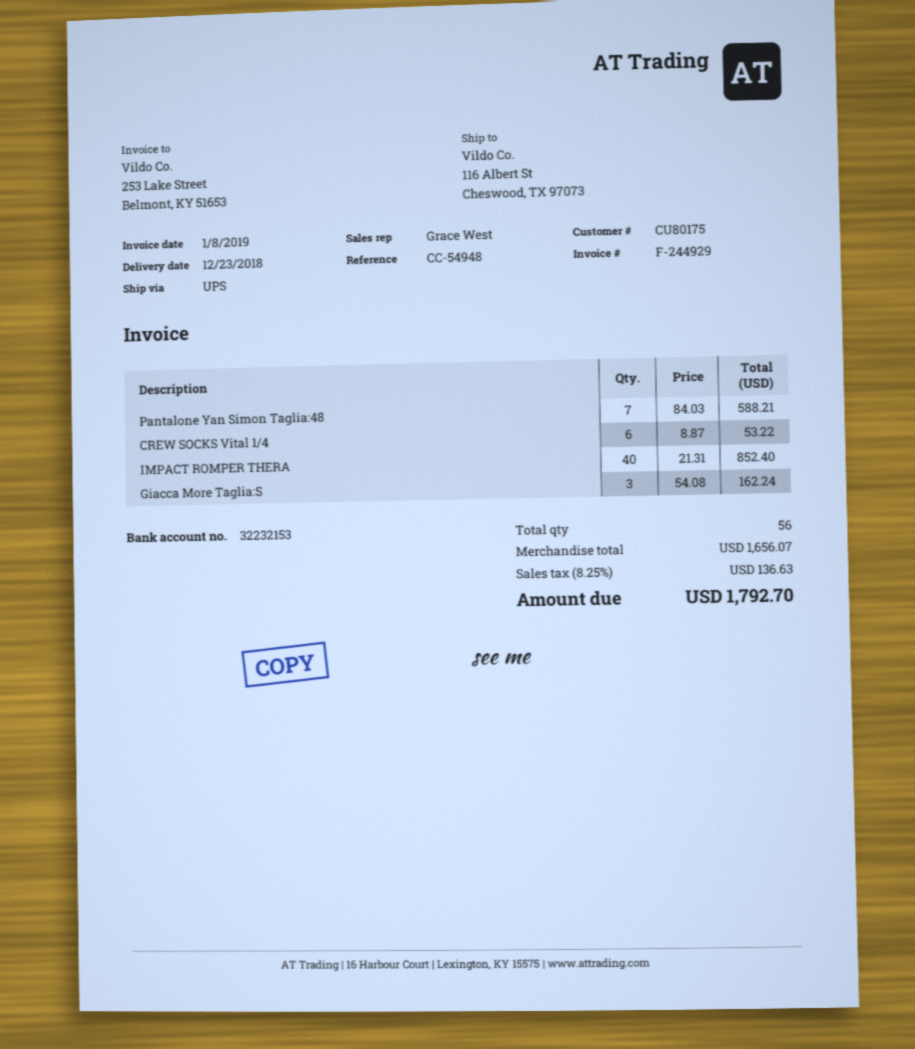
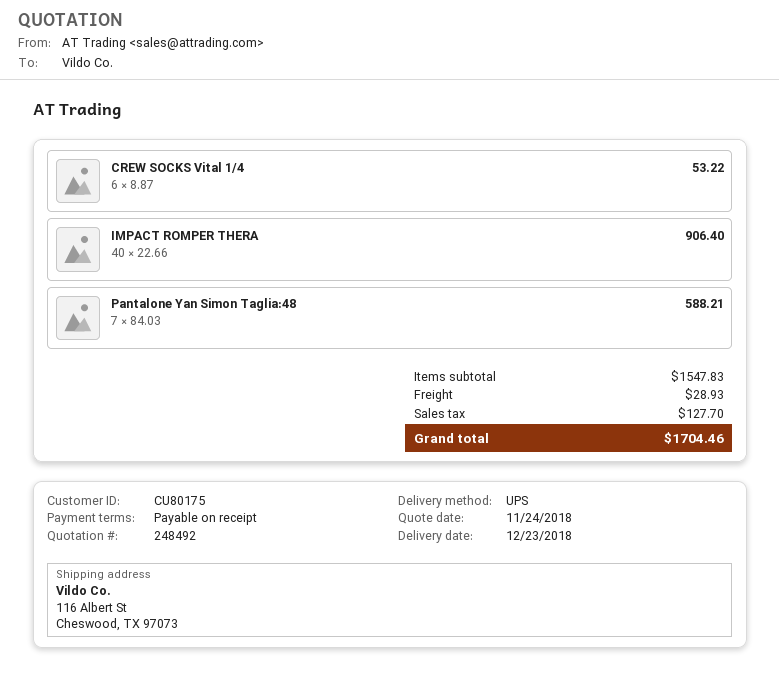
IMPACT ROMPER THERA: 40 x 21.31 = 852.40 -> 40 x 22.66 = 906.40
Giacca More Taglia:S: 3 x 54.08 = 162.24 -> none
subtotal: 1656.07 -> 1547.83
shipping: none -> 28.93
tax: 136.63 -> 127.70
total: 1792.70 -> 1704.46

